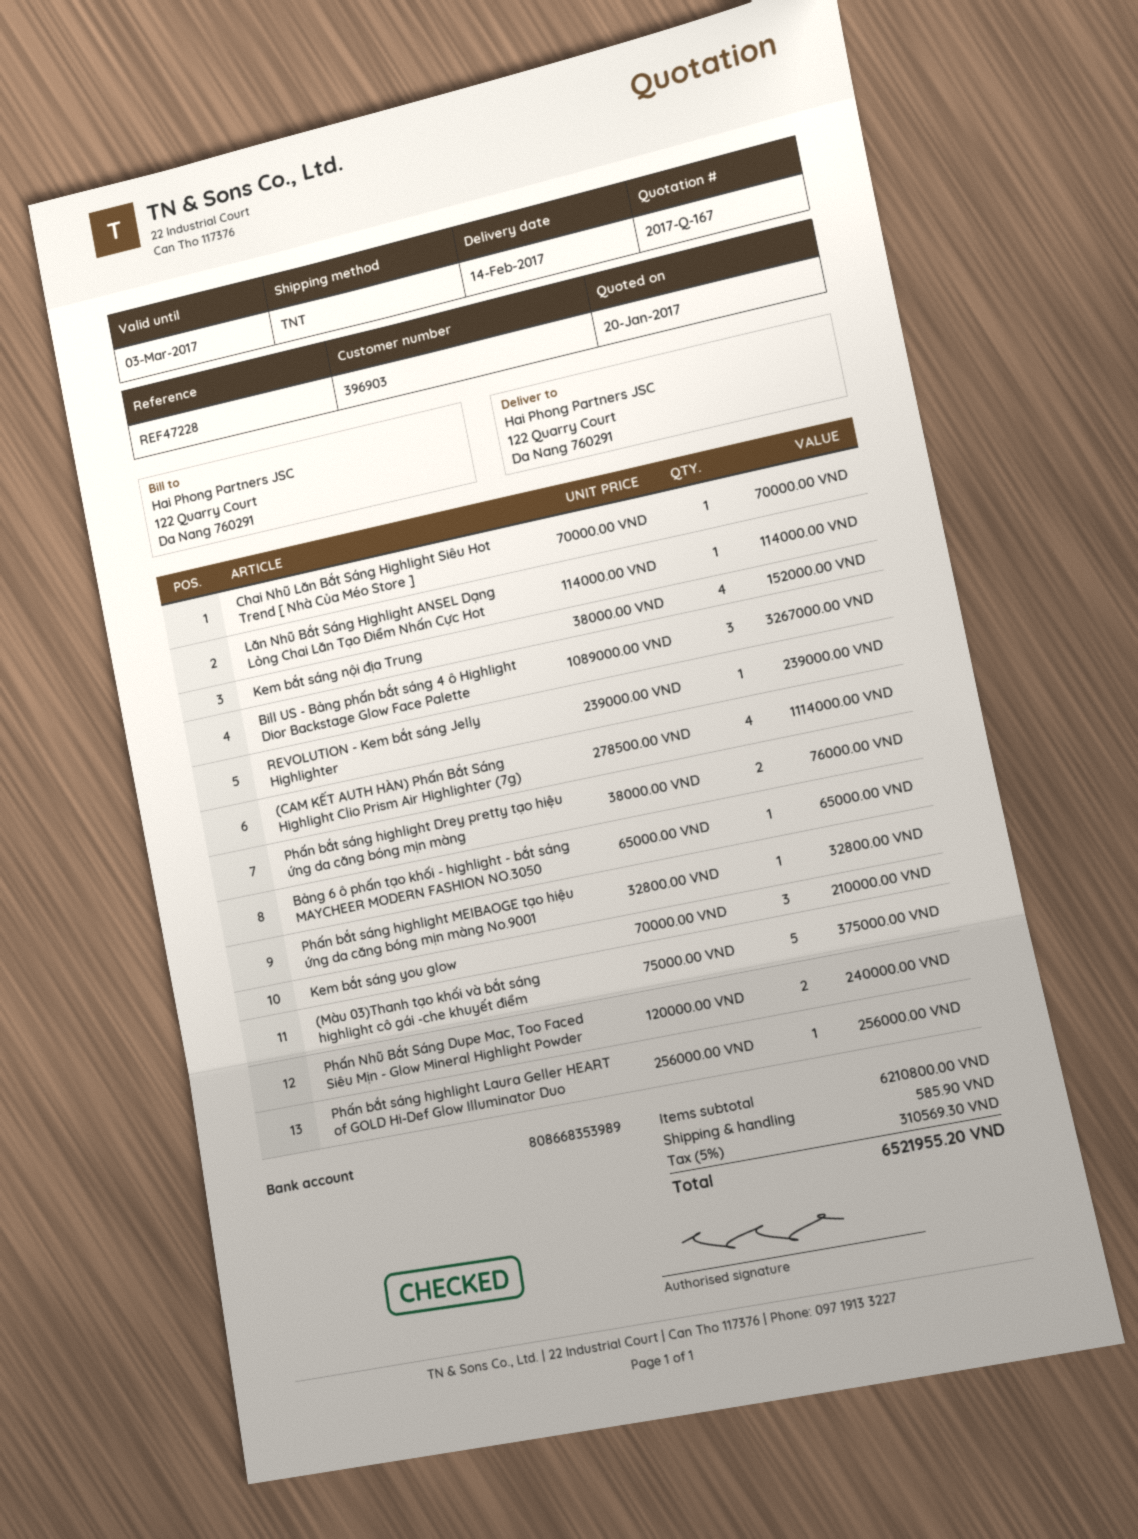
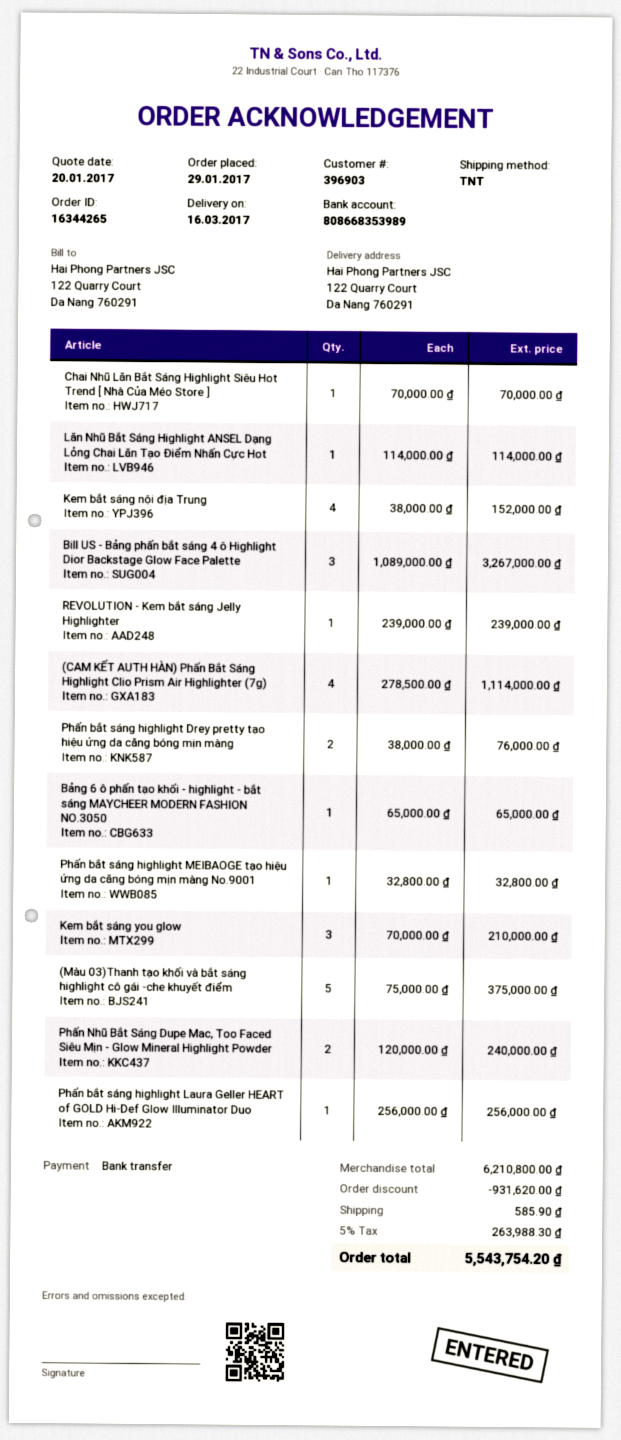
delivery date: 2017-02-14 -> 2017-03-16
discount: none -> 931620.00
tax: 5% = 310569.30 -> 5% = 263988.30
total: 6521955.20 -> 5543754.20

